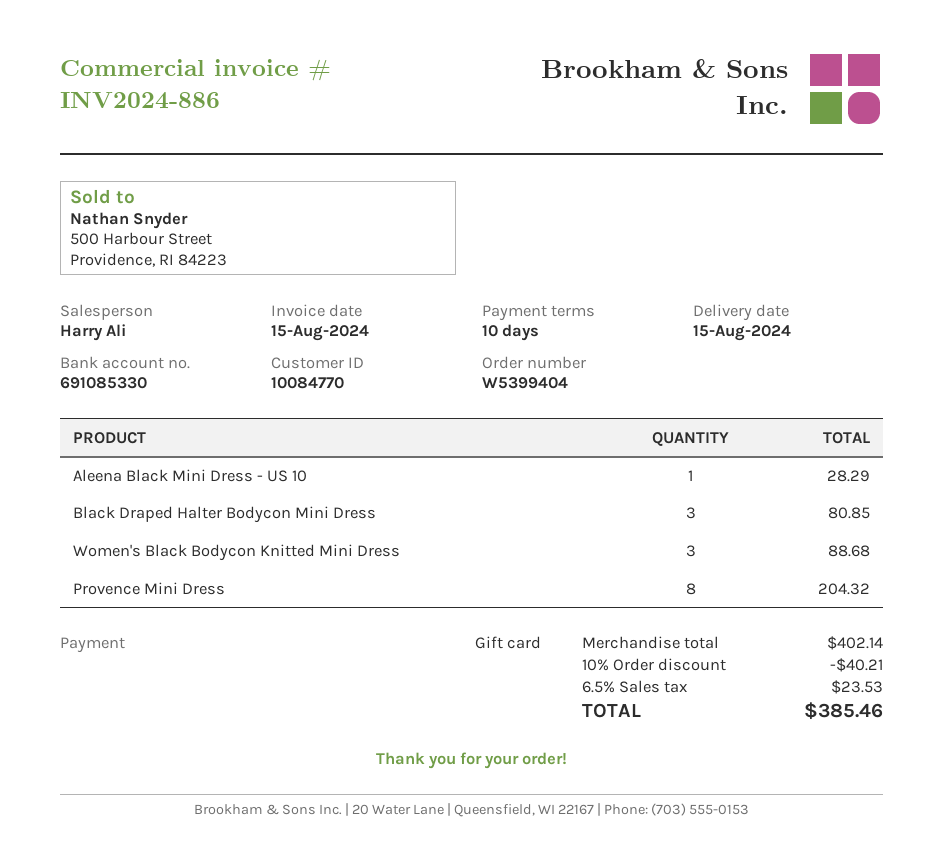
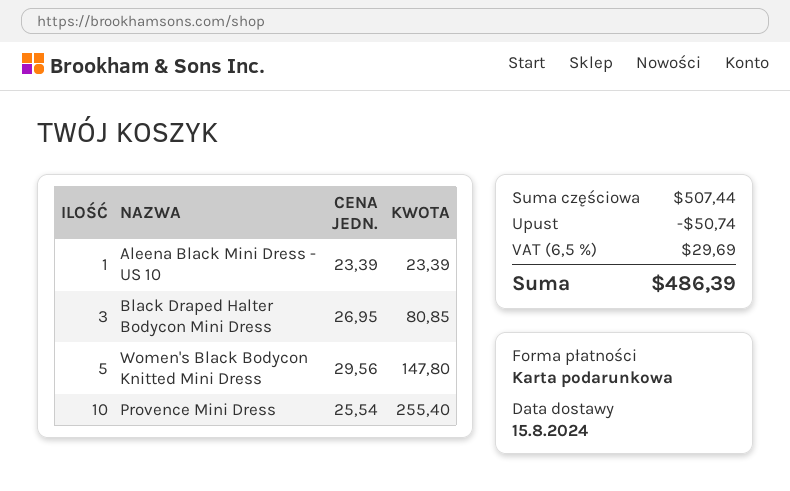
Aleena Black Mini Dress - US 10: 1 for 28.29 -> 1 for 23.39
Women's Black Bodycon Knitted Mini Dress: 3 for 88.68 -> 5 for 147.80
Provence Mini Dress: 8 for 204.32 -> 10 for 255.40
subtotal: 402.14 -> 507.44
discount: 40.21 -> 50.74
tax: 6.5% = 23.53 -> 6.5% = 29.69
total: 385.46 -> 486.39

